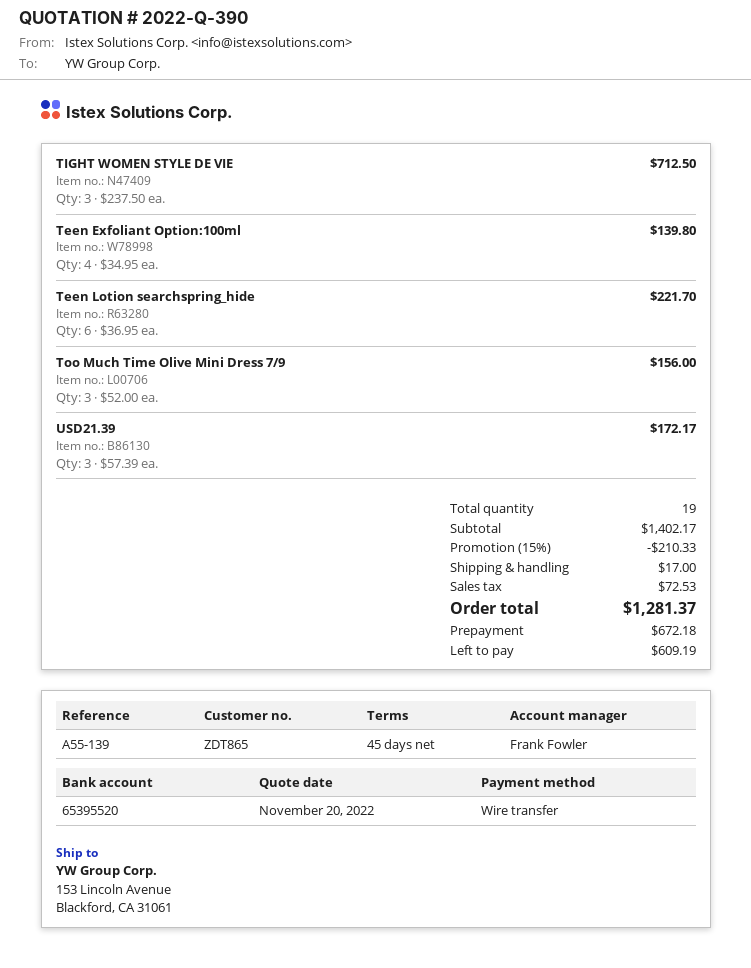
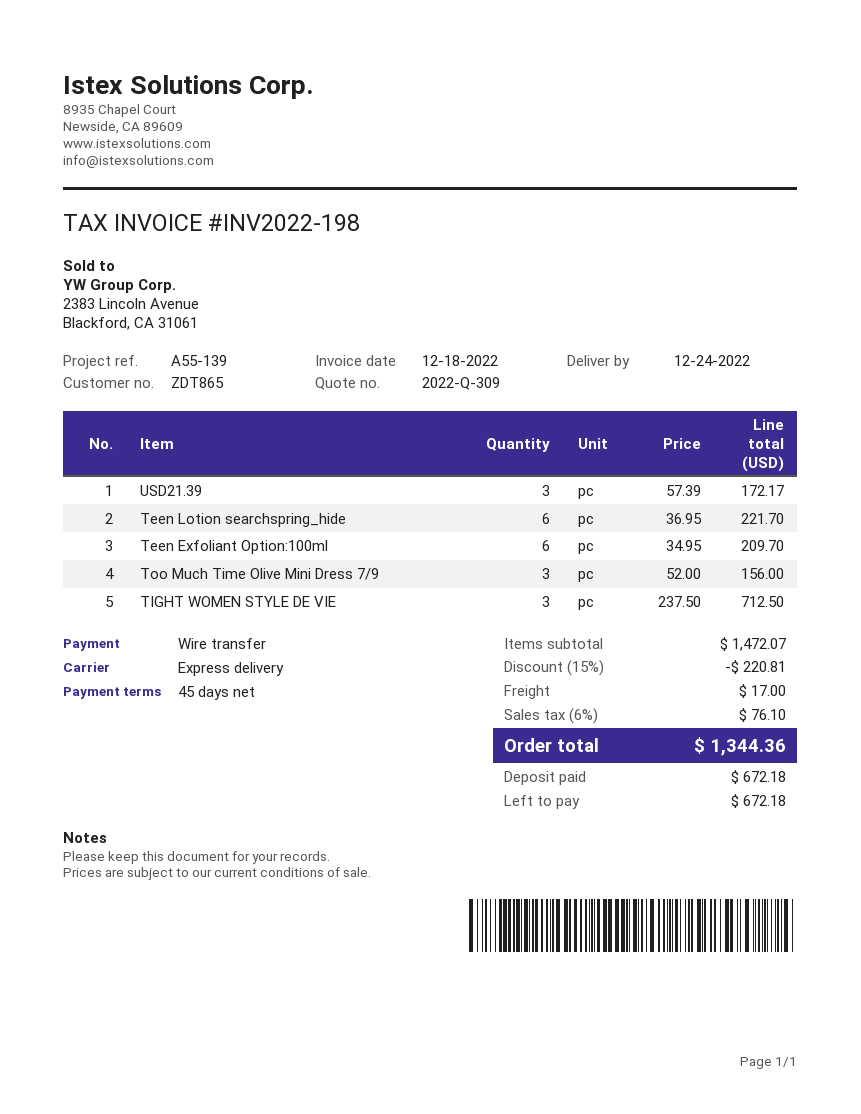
quote number: 2022-Q-390 -> 2022-Q-309
Teen Exfoliant Option:100ml: 4 x 34.95 = 139.80 -> 6 x 34.95 = 209.70
subtotal: 1402.17 -> 1472.07
discount: 15% = 210.33 -> 15% = 220.81
tax: 72.53 -> 76.10
total: 1281.37 -> 1344.36
balance: 609.19 -> 672.18

